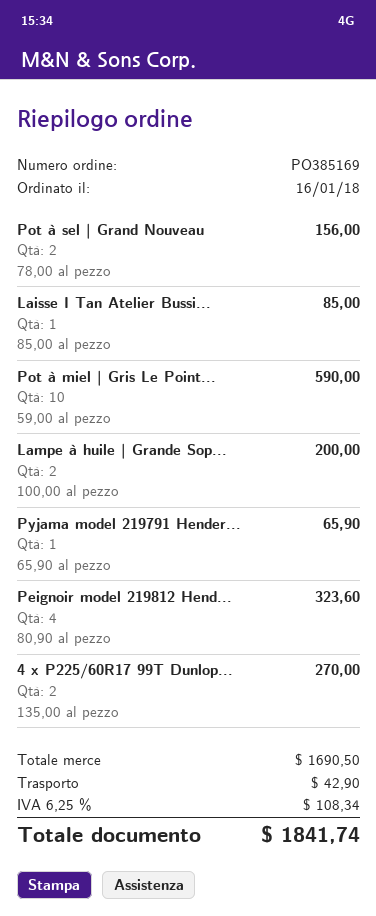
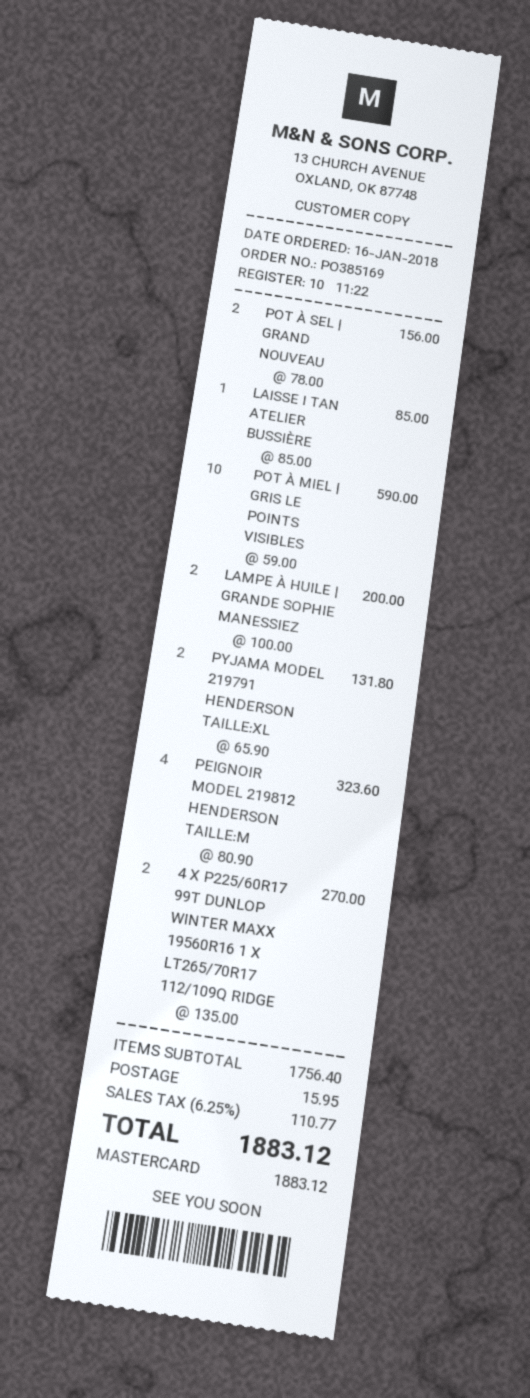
Pyjama model 219791 Hender...: 1 x 65.90 = 65.90 -> 2 x 65.90 = 131.80
subtotal: 1690.50 -> 1756.40
shipping: 42.90 -> 15.95
tax: 6.25% = 108.34 -> 6.25% = 110.77
total: 1841.74 -> 1883.12

